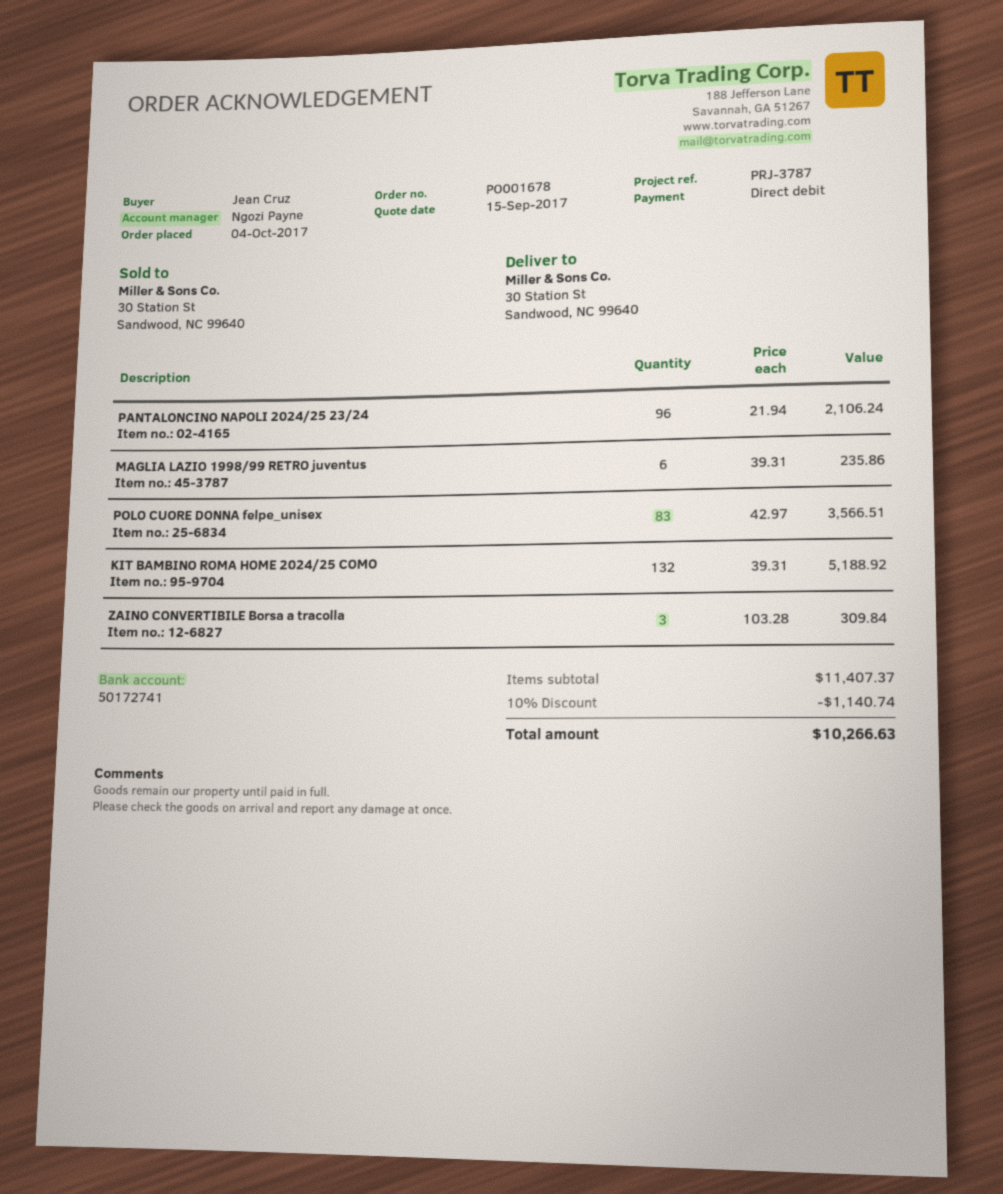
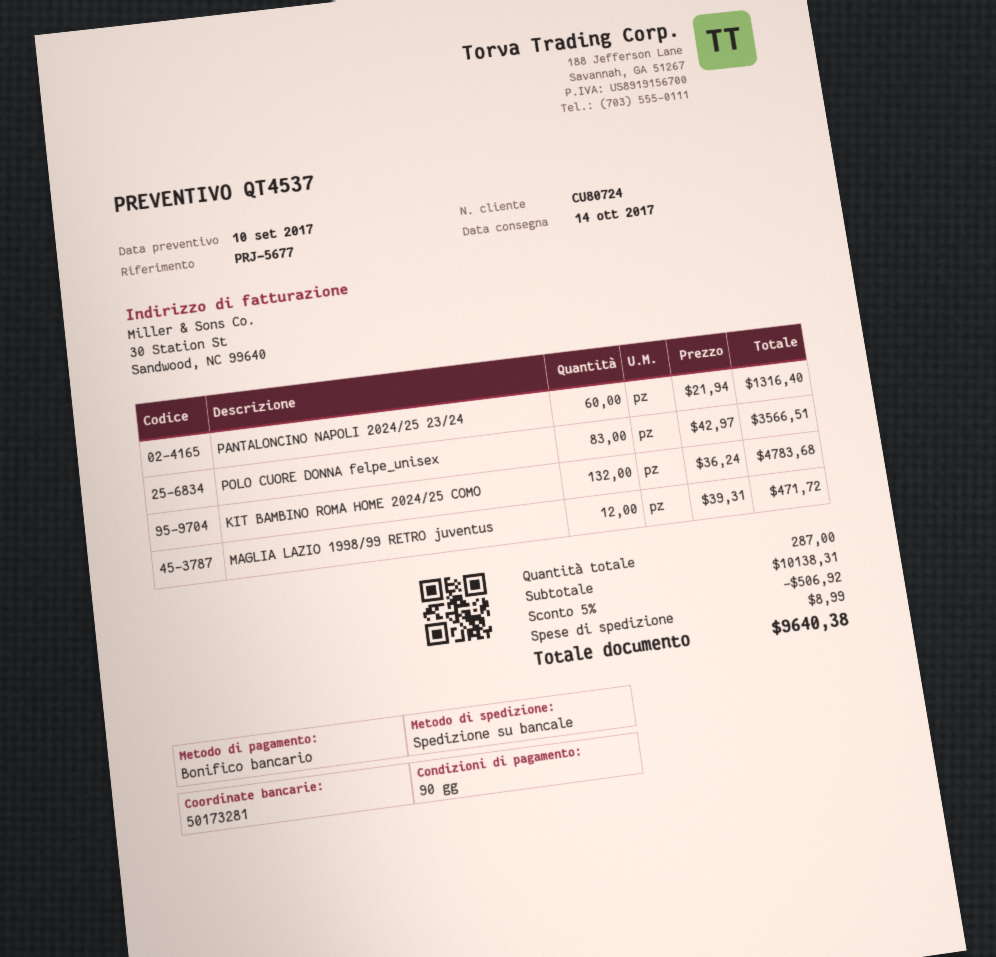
quote date: 2017-09-15 -> 2017-09-10
reference: PRJ-3787 -> PRJ-5677
payment method: direct debit -> bank transfer
bank account: 50172741 -> 50173281
PANTALONCINO NAPOLI 2024/25 23/24: 96 x 21.94 = 2106.24 -> 60 x 21.94 = 1316.40
MAGLIA LAZIO 1998/99 RETRO juventus: 6 x 39.31 = 235.86 -> 12 x 39.31 = 471.72
KIT BAMBINO ROMA HOME 2024/25 COMO: 132 x 39.31 = 5188.92 -> 132 x 36.24 = 4783.68
ZAINO CONVERTIBILE Borsa a tracolla: 3 x 103.28 = 309.84 -> none
subtotal: 11407.37 -> 10138.31
discount: 10% = 1140.74 -> 5% = 506.92
shipping: none -> 8.99
total: 10266.63 -> 9640.38

